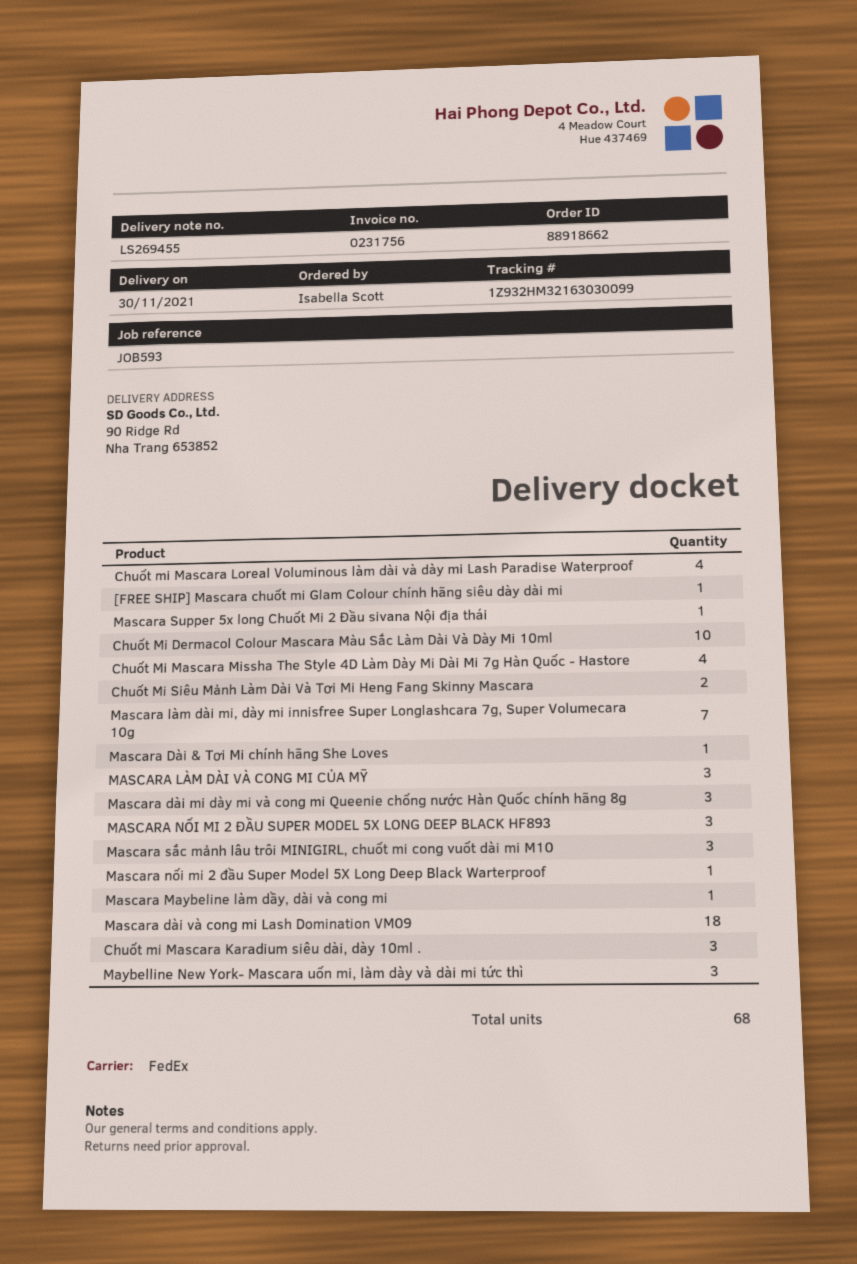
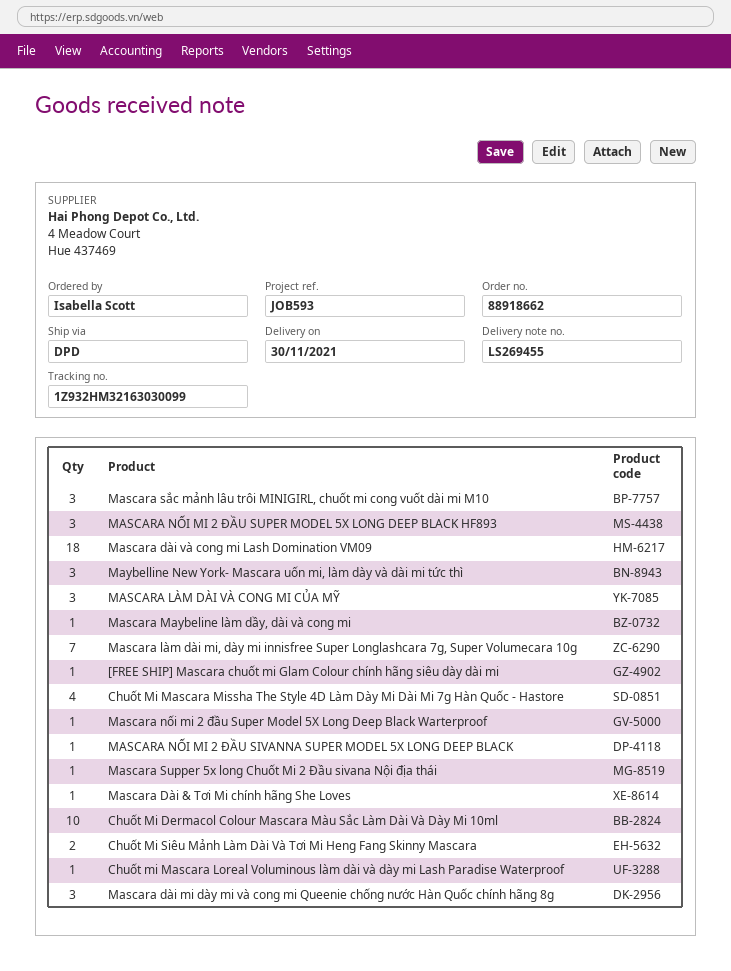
shipping method: FedEx -> DPD
Chuốt mi Mascara Loreal Voluminous làm dài và dày mi Lash Paradise Waterproof: 4 -> 1
Chuốt mi Mascara Karadium siêu dài, dày 10ml .: 3 -> none
MASCARA NỐI MI 2 ĐẦU SIVANNA SUPER MODEL 5X LONG DEEP BLACK: none -> 1

